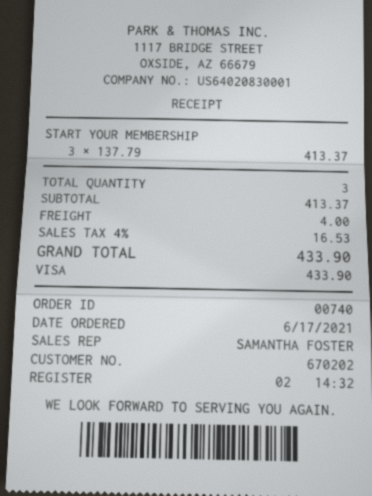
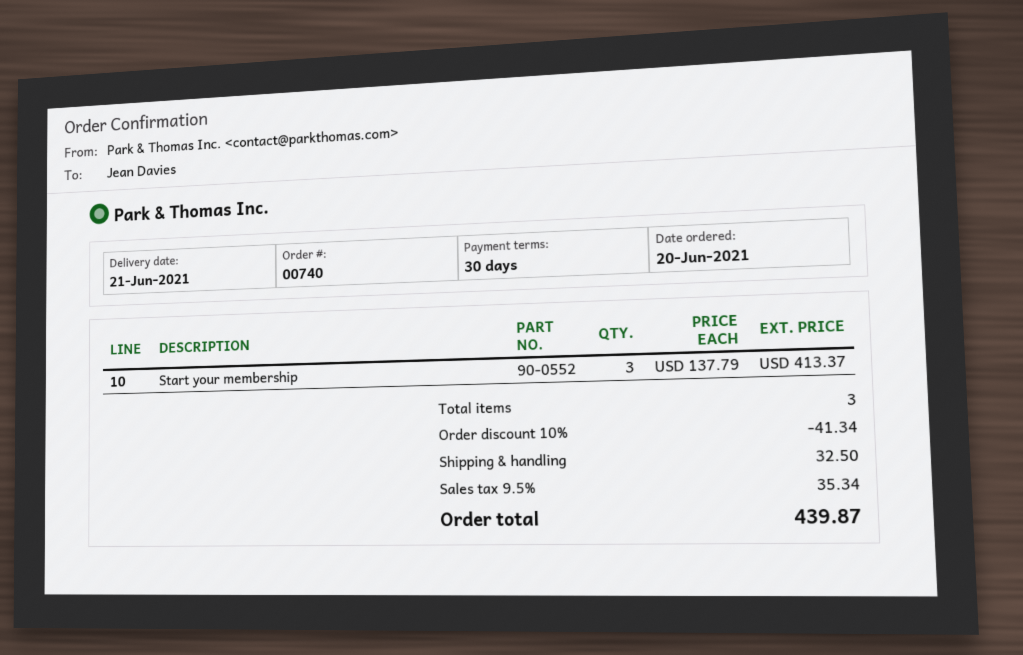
order date: 2021-06-17 -> 2021-06-20
discount: none -> 10% = 41.34
shipping: 4.00 -> 32.50
tax: 4% = 16.53 -> 9.5% = 35.34
total: 433.90 -> 439.87

